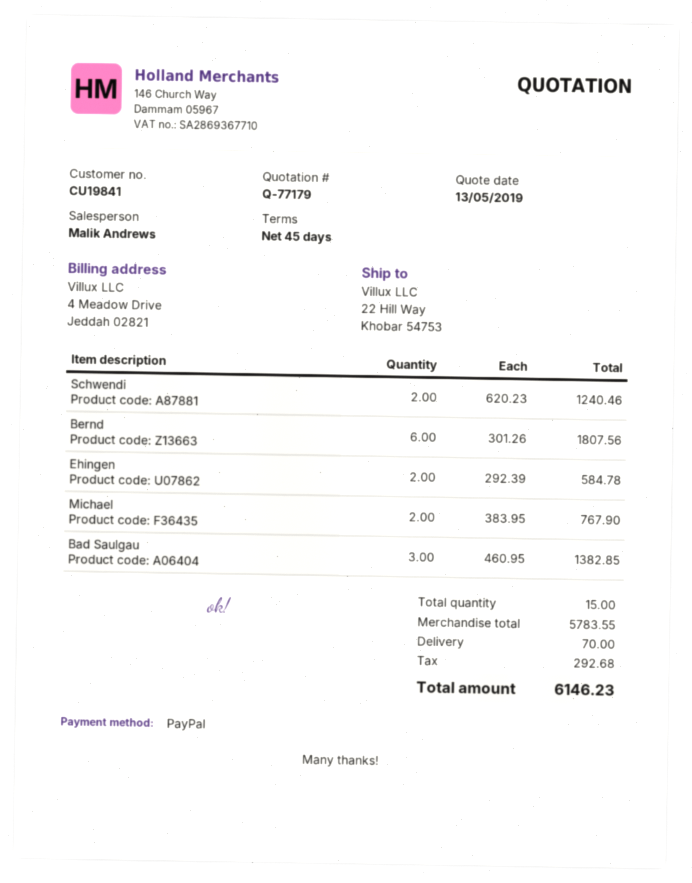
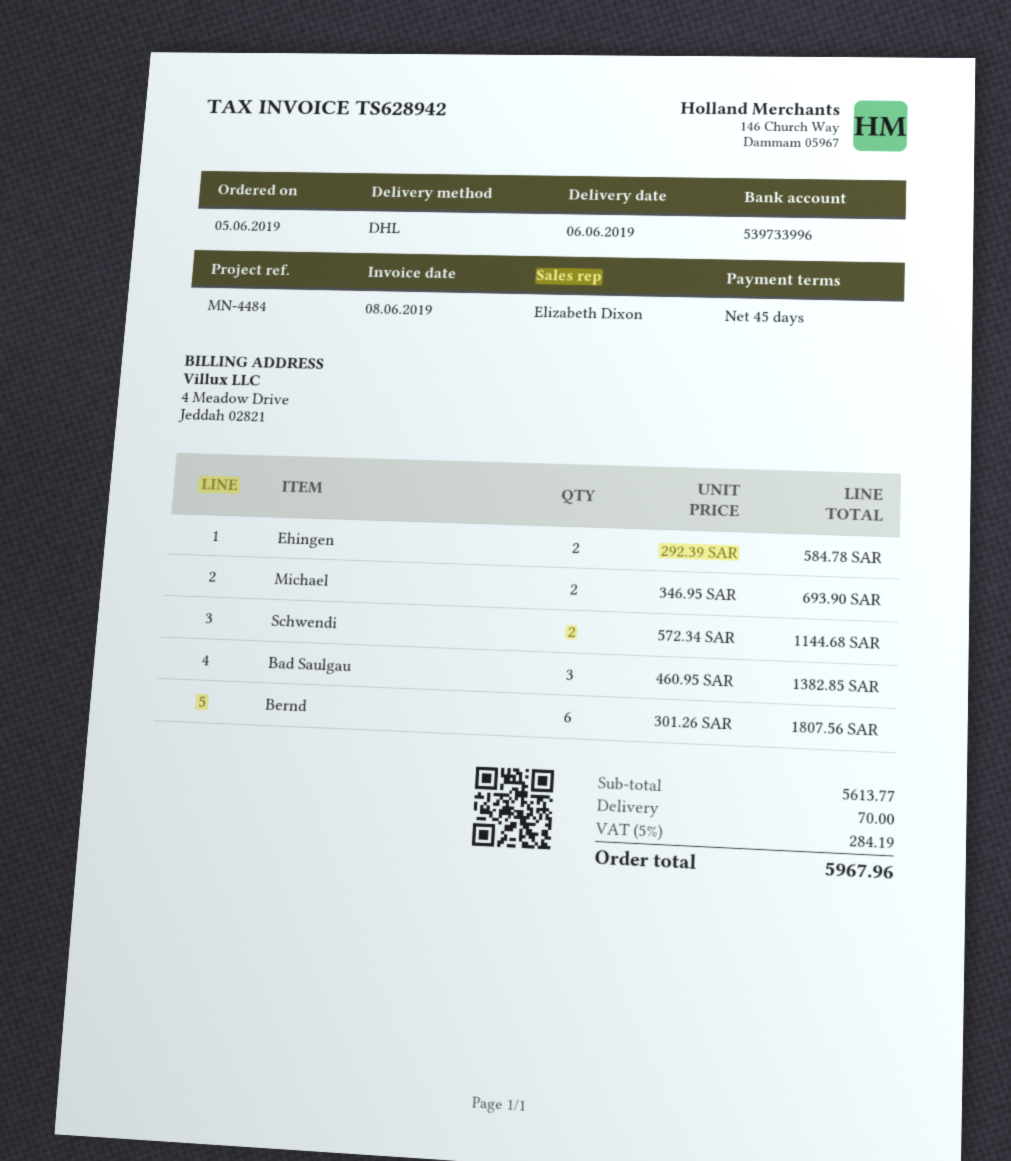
sales rep: Malik Andrews -> Elizabeth Dixon
Schwendi: 2 x 620.23 = 1240.46 -> 2 x 572.34 = 1144.68
Michael: 2 x 383.95 = 767.90 -> 2 x 346.95 = 693.90
subtotal: 5783.55 -> 5613.77
tax: 292.68 -> 284.19
total: 6146.23 -> 5967.96

